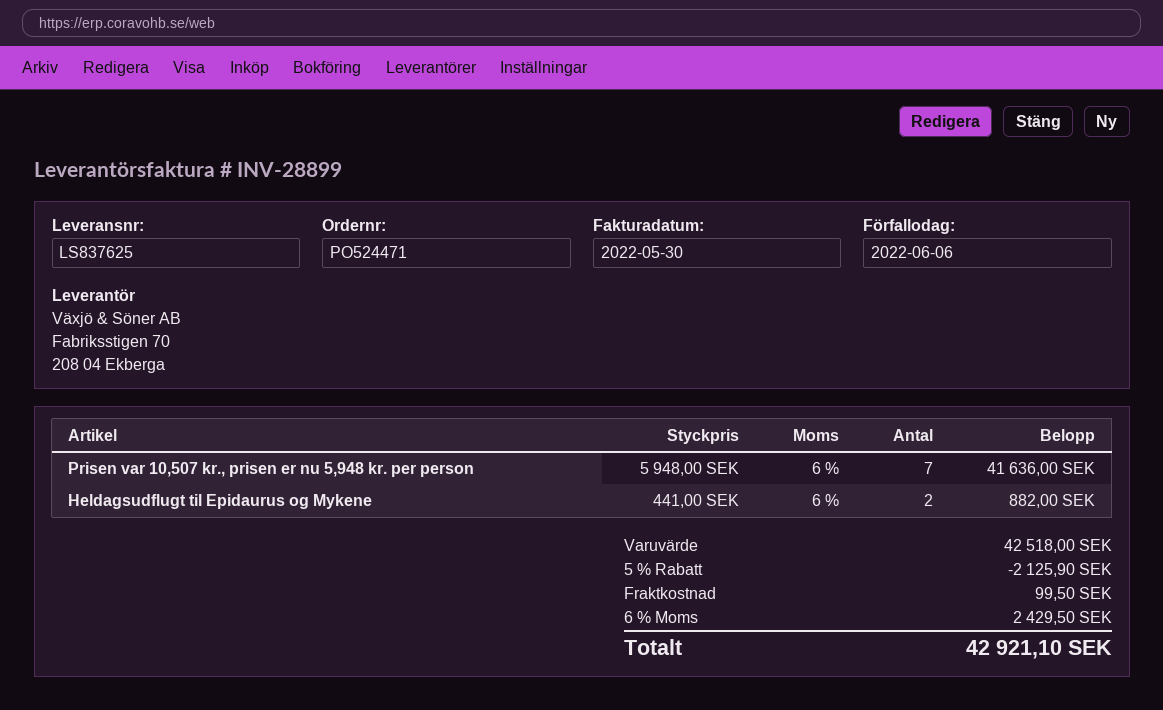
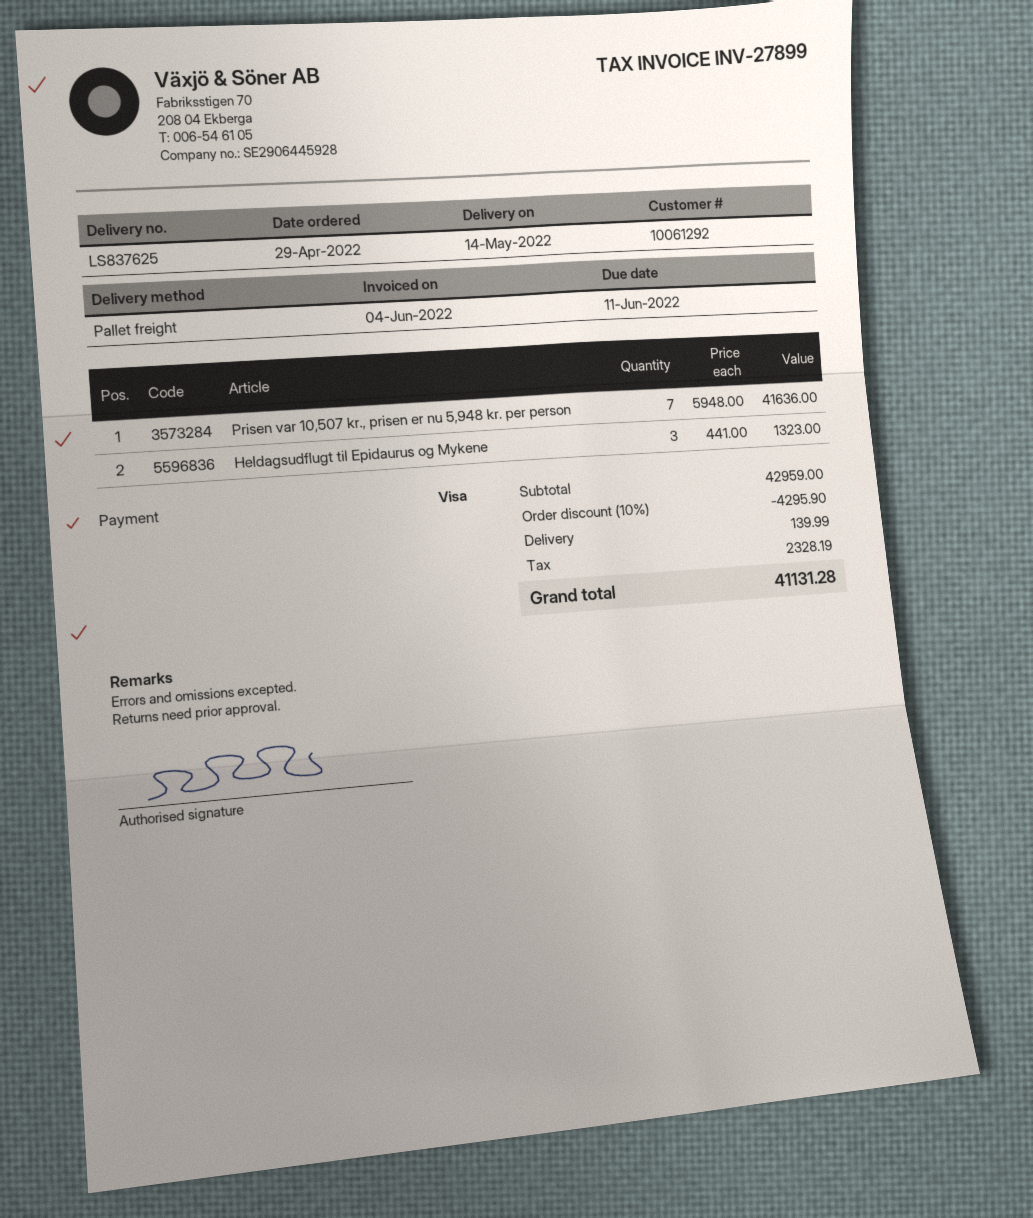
invoice number: INV-28899 -> INV-27899
invoice date: 2022-05-30 -> 2022-06-04
due date: 2022-06-06 -> 2022-06-11
Heldagsudflugt til Epidaurus og Mykene: 2 x 441.00 = 882.00 -> 3 x 441.00 = 1323.00
subtotal: 42518.00 -> 42959.00
discount: 5% = 2125.90 -> 10% = 4295.90
shipping: 99.50 -> 139.99
tax: 2429.50 -> 2328.19
total: 42921.10 -> 41131.28

